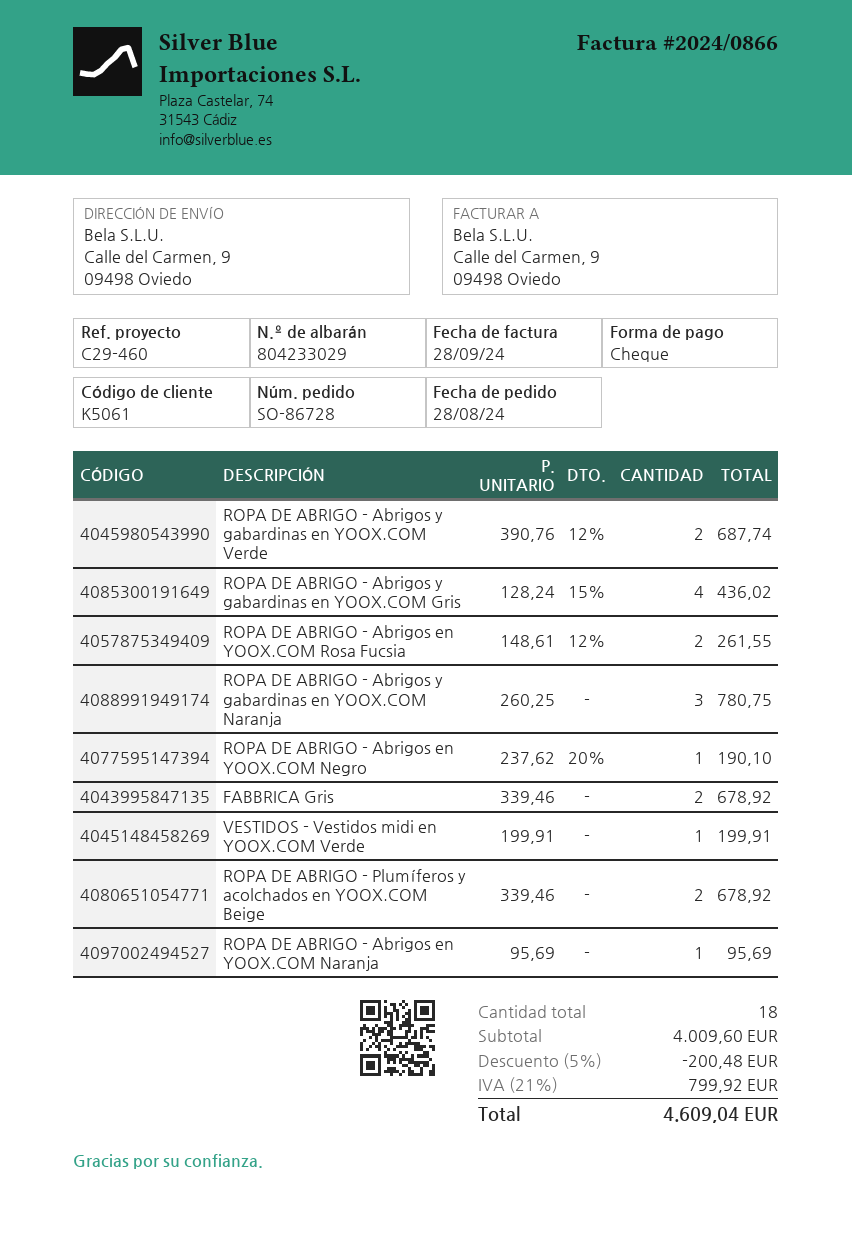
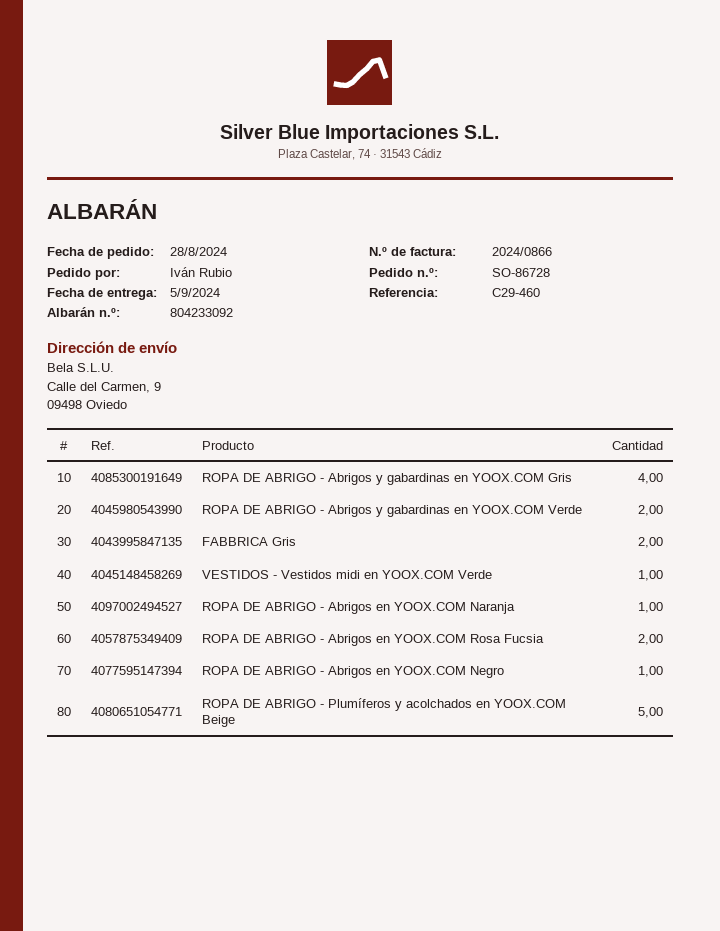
delivery note number: 804233029 -> 804233092
ROPA DE ABRIGO - Abrigos y gabardinas en YOOX.COM Naranja: 3 -> none
ROPA DE ABRIGO - Plumíferos y acolchados en YOOX.COM Beige: 2 -> 5

